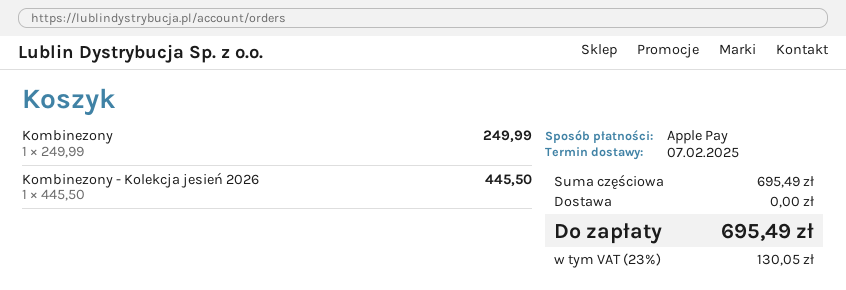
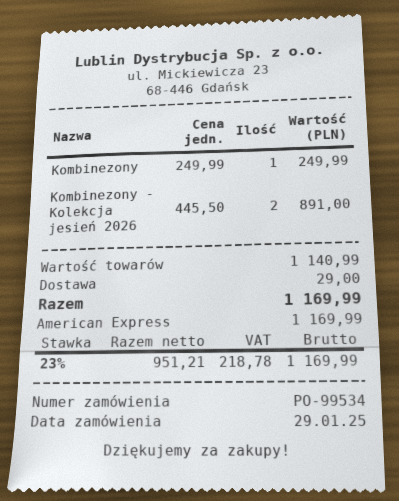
payment method: Apple Pay -> American Express
Kombinezony - Kolekcja jesień 2026: 1 x 445.50 = 445.50 -> 2 x 445.50 = 891.00
subtotal: 695.49 -> 1140.99
shipping: 0.00 -> 29.00
tax: 23% = 130.05 -> 23% = 218.78
total: 695.49 -> 1169.99

